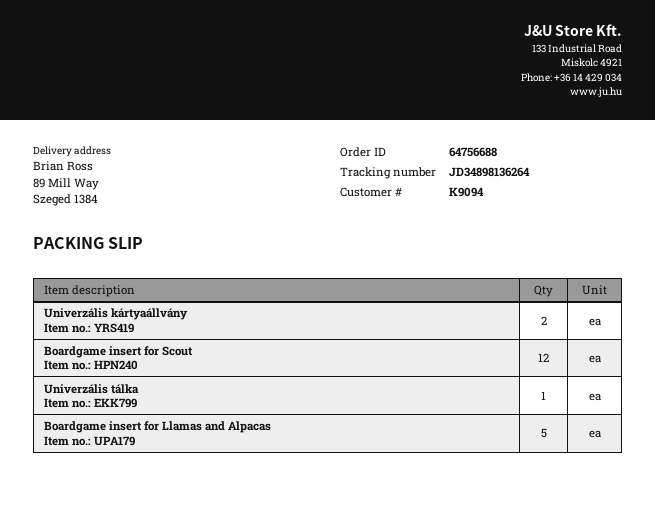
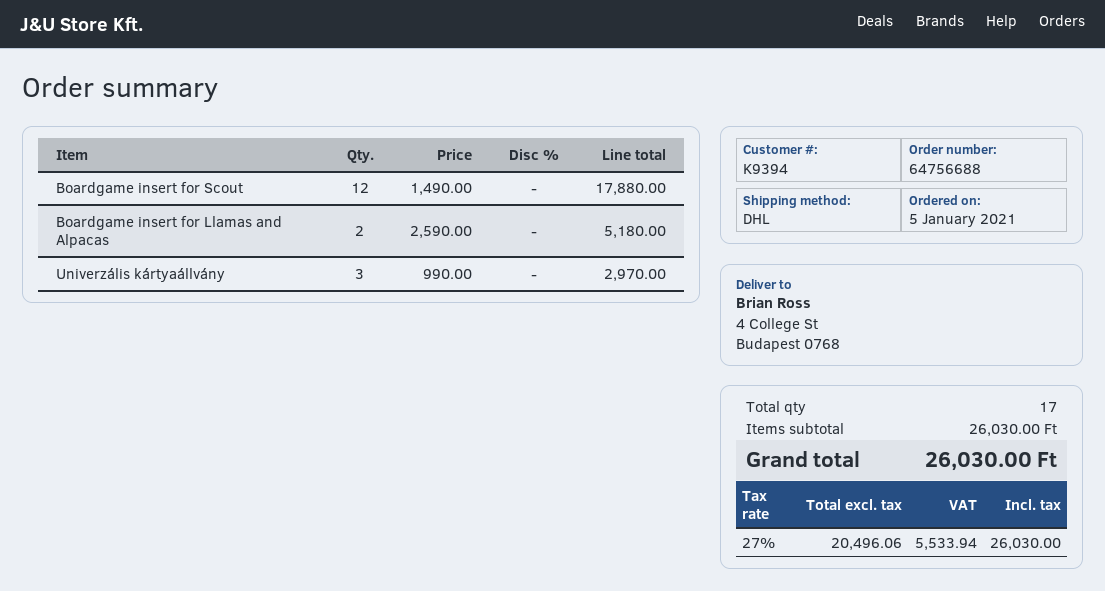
customer number: K9094 -> K9394
ship to: 89 Mill Way, Szeged 1384 -> 4 College St, Budapest 0768
Univerzális kártyaállvány: 2 -> 3
Univerzális tálka: 1 -> none
Boardgame insert for Llamas and Alpacas: 5 -> 2

